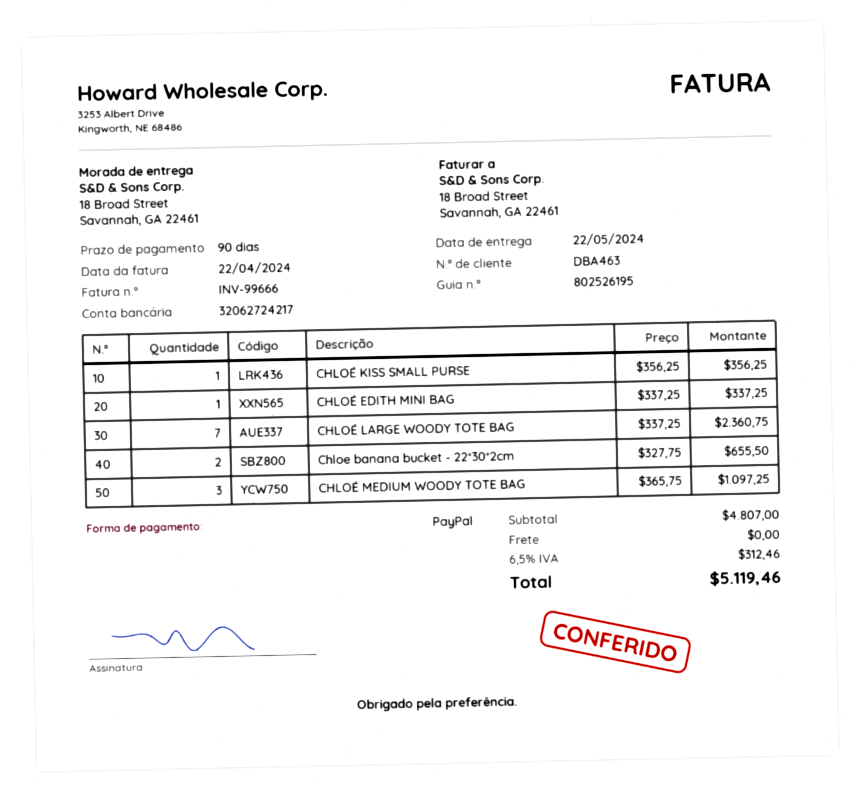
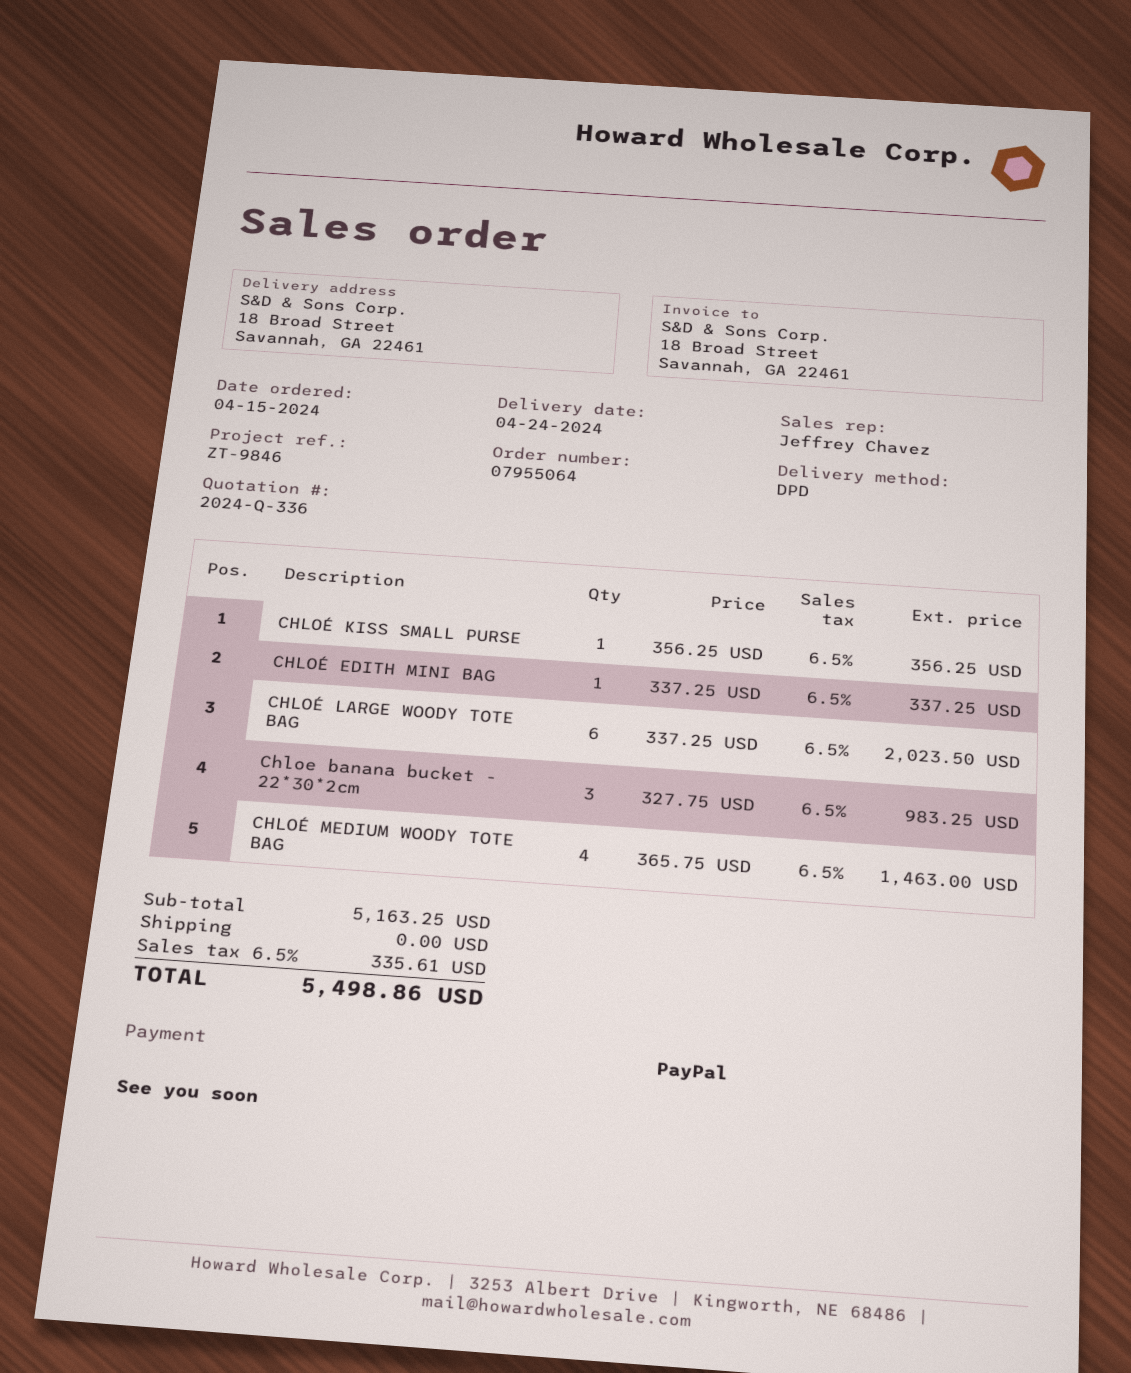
delivery date: 2024-05-22 -> 2024-04-24
CHLOÉ LARGE WOODY TOTE BAG: 7 x 337.25 = 2360.75 -> 6 x 337.25 = 2023.50
Chloe banana bucket - 22*30*2cm: 2 x 327.75 = 655.50 -> 3 x 327.75 = 983.25
CHLOÉ MEDIUM WOODY TOTE BAG: 3 x 365.75 = 1097.25 -> 4 x 365.75 = 1463.00
subtotal: 4807.00 -> 5163.25
tax: 6.5% = 312.46 -> 6.5% = 335.61
total: 5119.46 -> 5498.86

